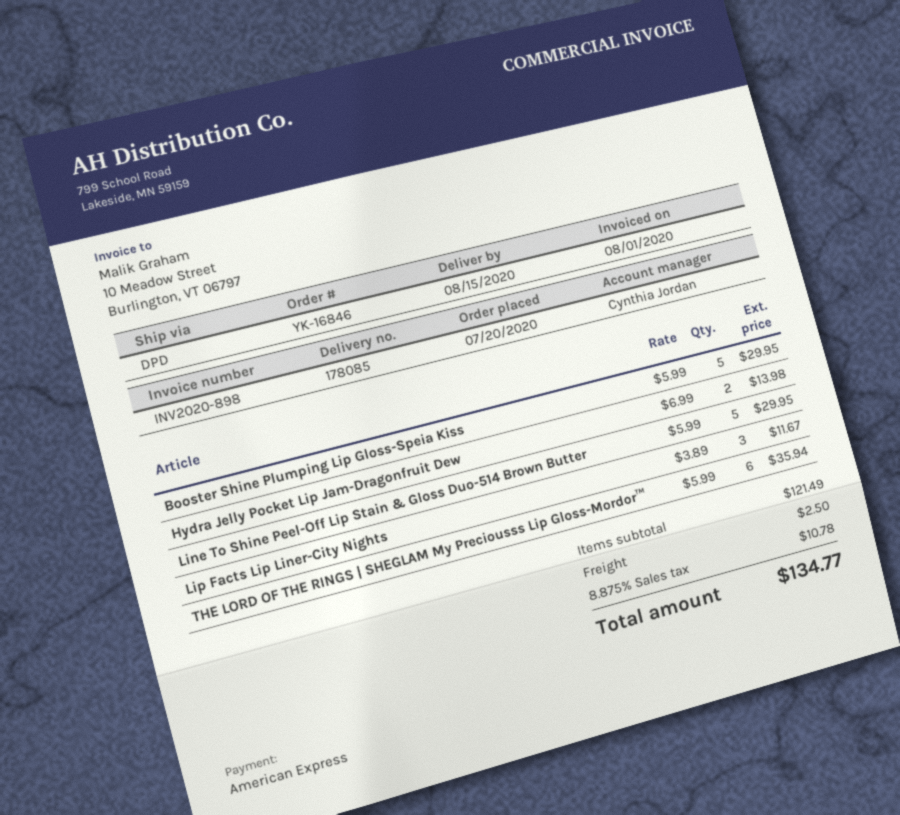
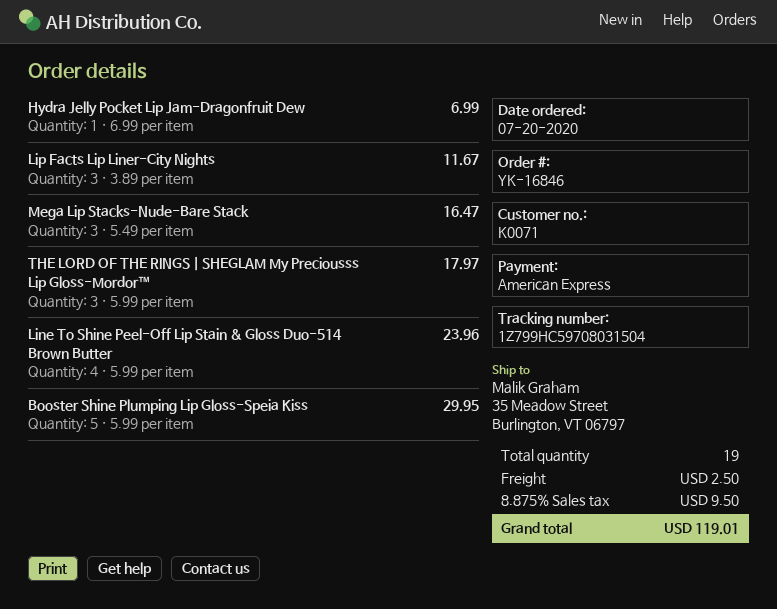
Hydra Jelly Pocket Lip Jam-Dragonfruit Dew: 2 x 6.99 = 13.98 -> 1 x 6.99 = 6.99
Line To Shine Peel-Off Lip Stain & Gloss Duo-514 Brown Butter: 5 x 5.99 = 29.95 -> 4 x 5.99 = 23.96
THE LORD OF THE RINGS | SHEGLAM My Preciousss Lip Gloss-Mordor™: 6 x 5.99 = 35.94 -> 3 x 5.99 = 17.97
Mega Lip Stacks-Nude-Bare Stack: none -> 3 x 5.49 = 16.47
tax: 8.875% = 10.78 -> 8.875% = 9.50
total: 134.77 -> 119.01

